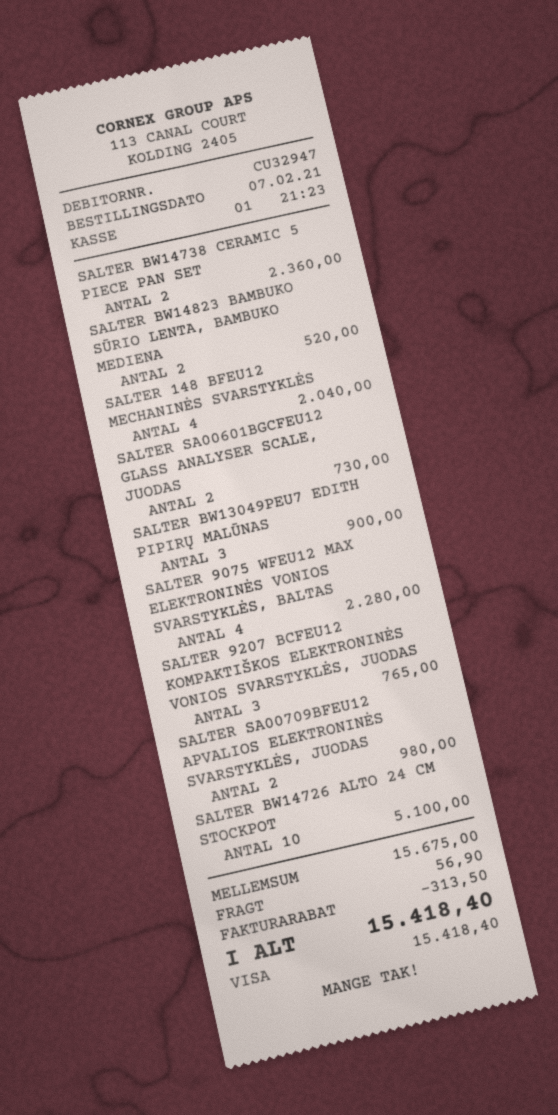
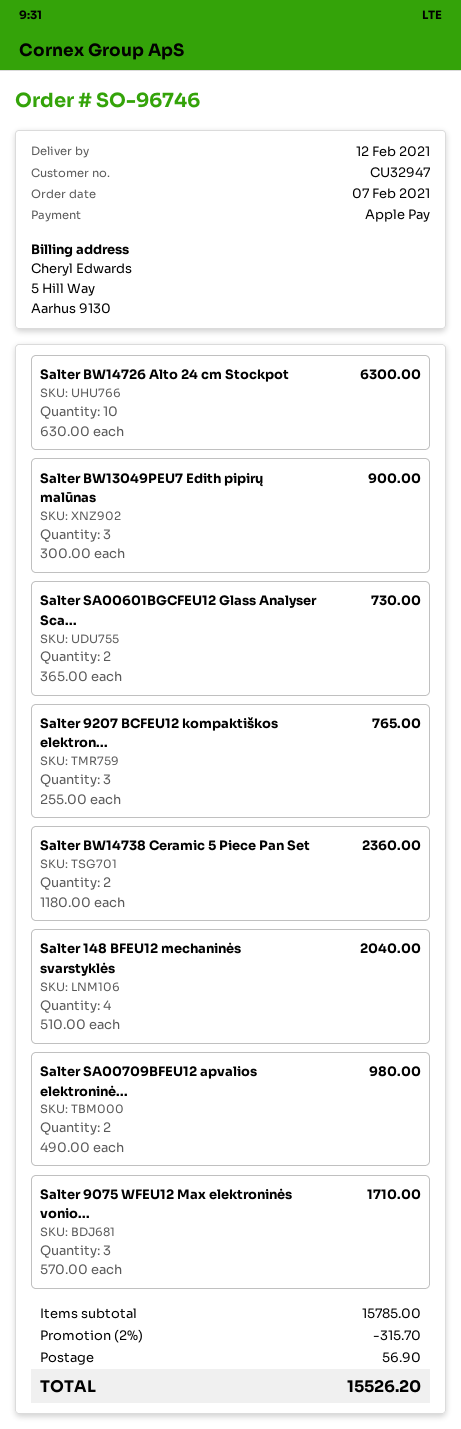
payment method: Visa -> Apple Pay
SALTER BW14823 BAMBUKO SŪRIO LENTA, BAMBUKO MEDIENA: 2 for 520.00 -> none
SALTER 9075 WFEU12 MAX ELEKTRONINĖS VONIOS SVARSTYKLĖS, BALTAS: 4 for 2280.00 -> 3 for 1710.00
SALTER BW14726 ALTO 24 CM STOCKPOT: 10 for 5100.00 -> 10 for 6300.00
subtotal: 15675.00 -> 15785.00
discount: 313.50 -> 315.70
total: 15418.40 -> 15526.20

